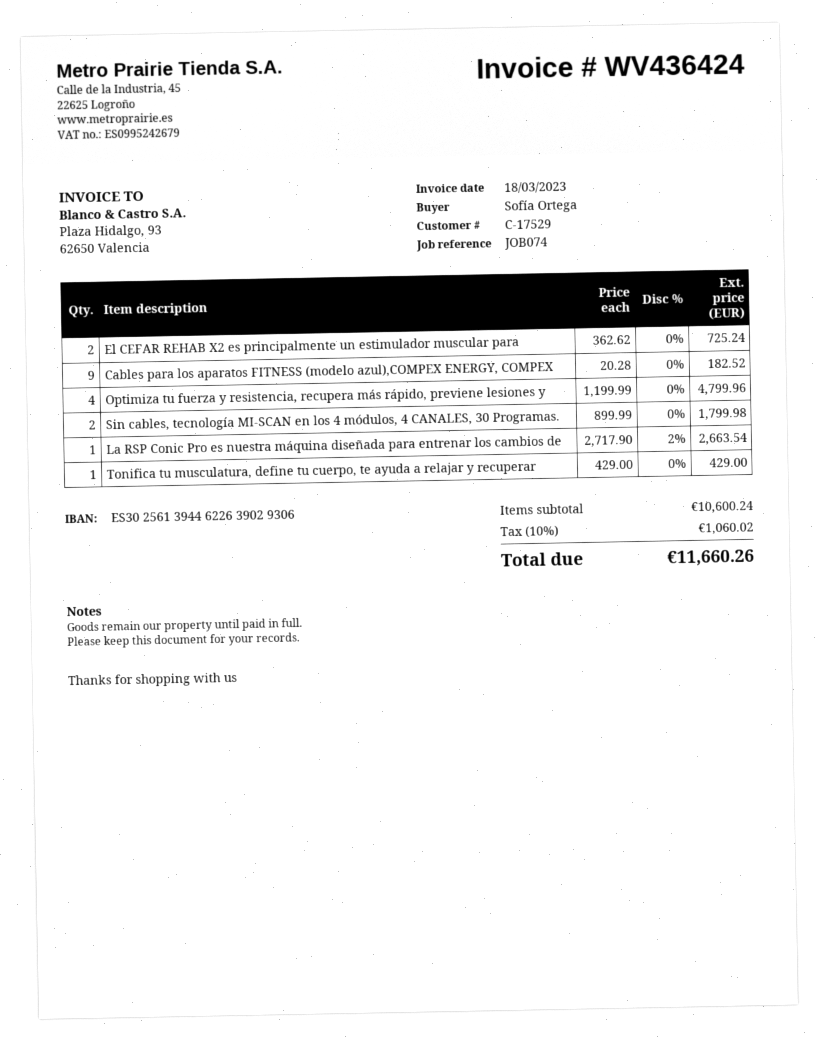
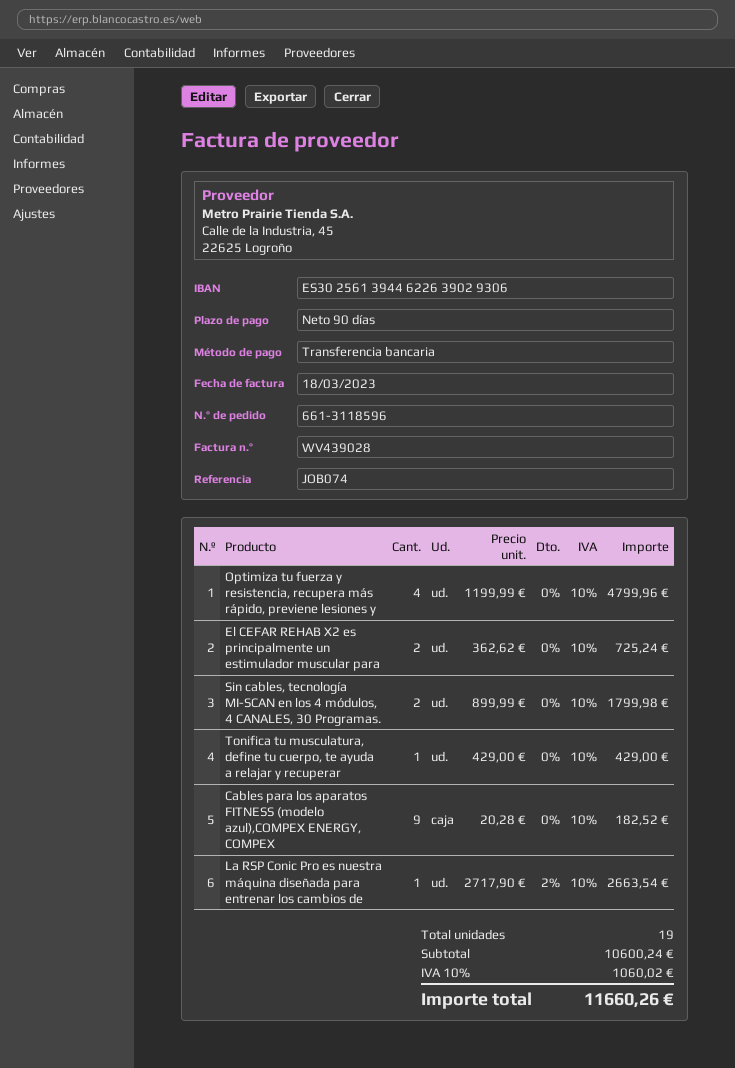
invoice number: WV436424 -> WV439028

